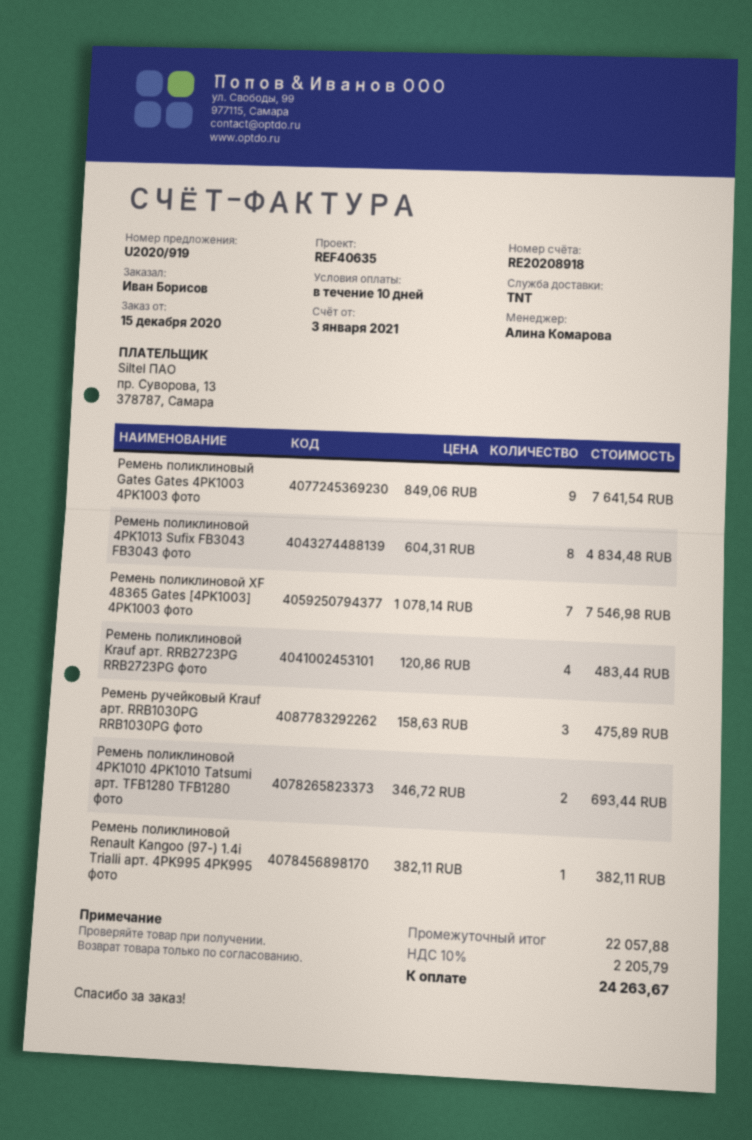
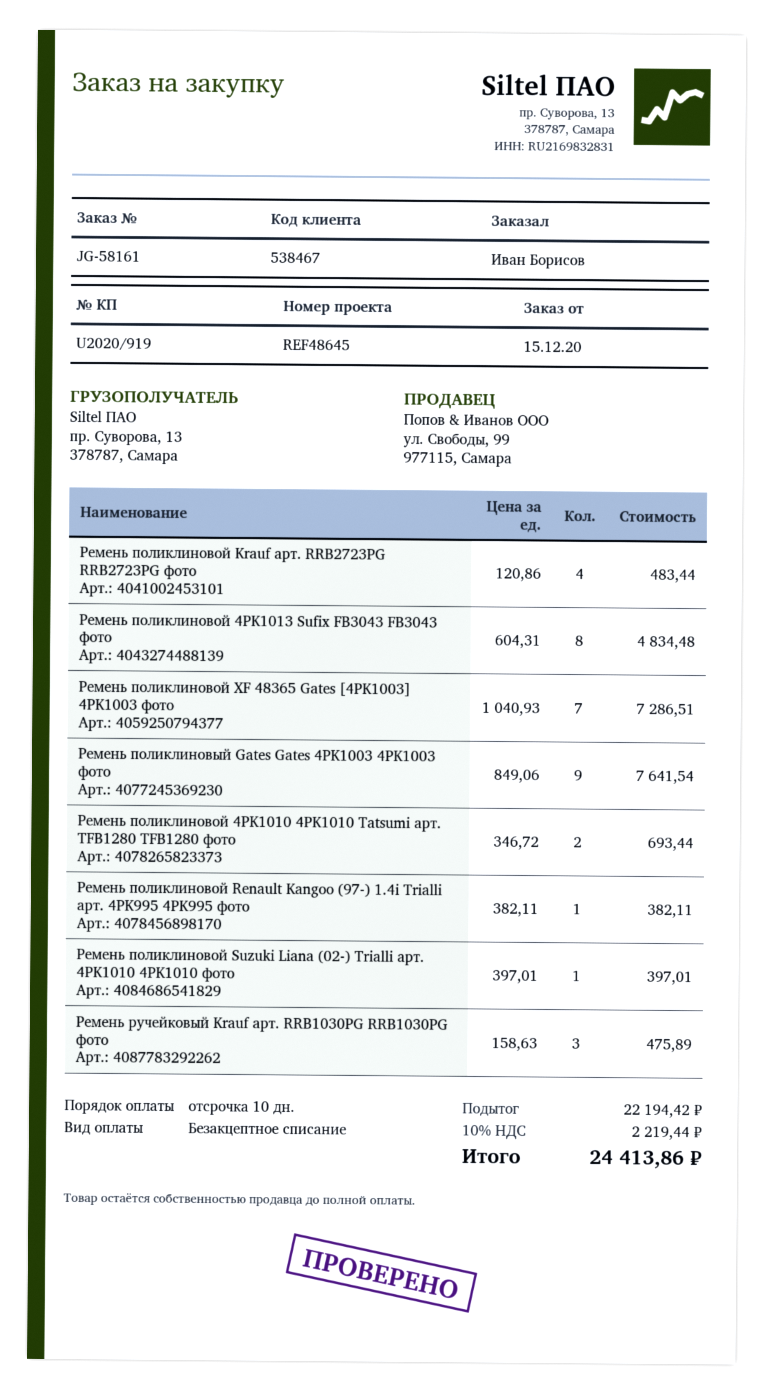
reference: REF40635 -> REF48645
Ремень поликлиновой XF 48365 Gates [4PK1003] 4PK1003 фото: 7 x 1078.14 = 7546.98 -> 7 x 1040.93 = 7286.51
Ремень поликлиновой Suzuki Liana (02-) Trialli арт. 4PK1010 4PK1010 фото: none -> 1 x 397.01 = 397.01
subtotal: 22057.88 -> 22194.42
tax: 10% = 2205.79 -> 10% = 2219.44
total: 24263.67 -> 24413.86

